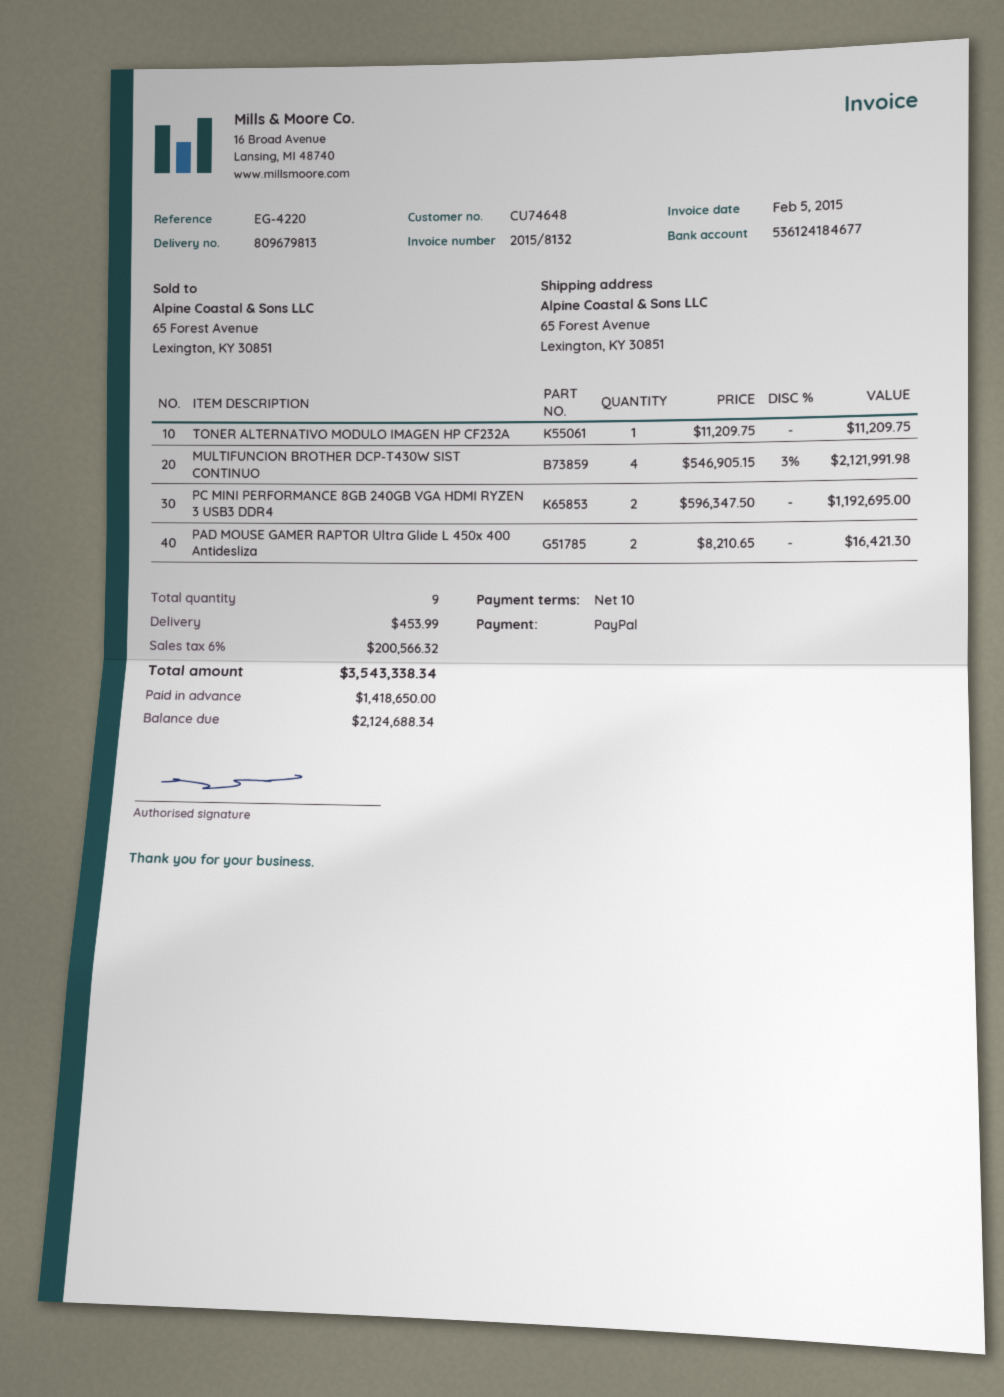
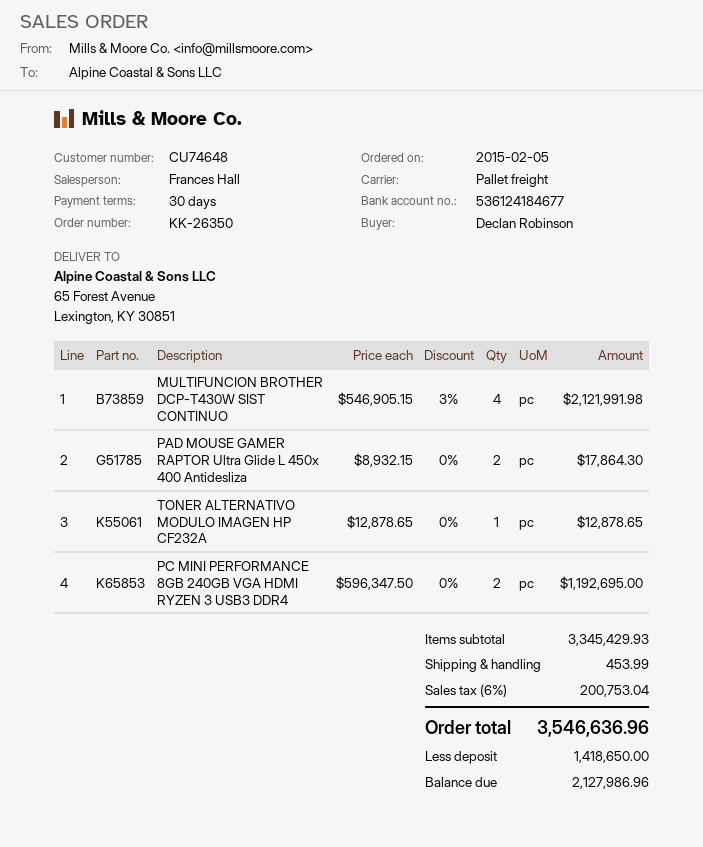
payment terms: 10 days -> 30 days
TONER ALTERNATIVO MODULO IMAGEN HP CF232A: 1 x 11209.75 = 11209.75 -> 1 x 12878.65 = 12878.65
PAD MOUSE GAMER RAPTOR Ultra Glide L 450x 400 Antidesliza: 2 x 8210.65 = 16421.30 -> 2 x 8932.15 = 17864.30
tax: 6% = 200566.32 -> 6% = 200753.04
total: 3543338.34 -> 3546636.96
balance: 2124688.34 -> 2127986.96

